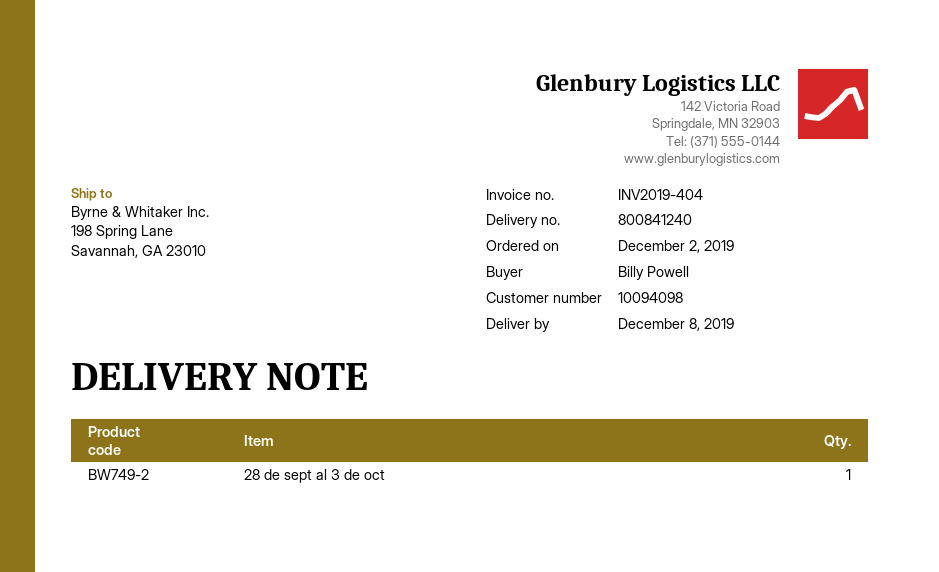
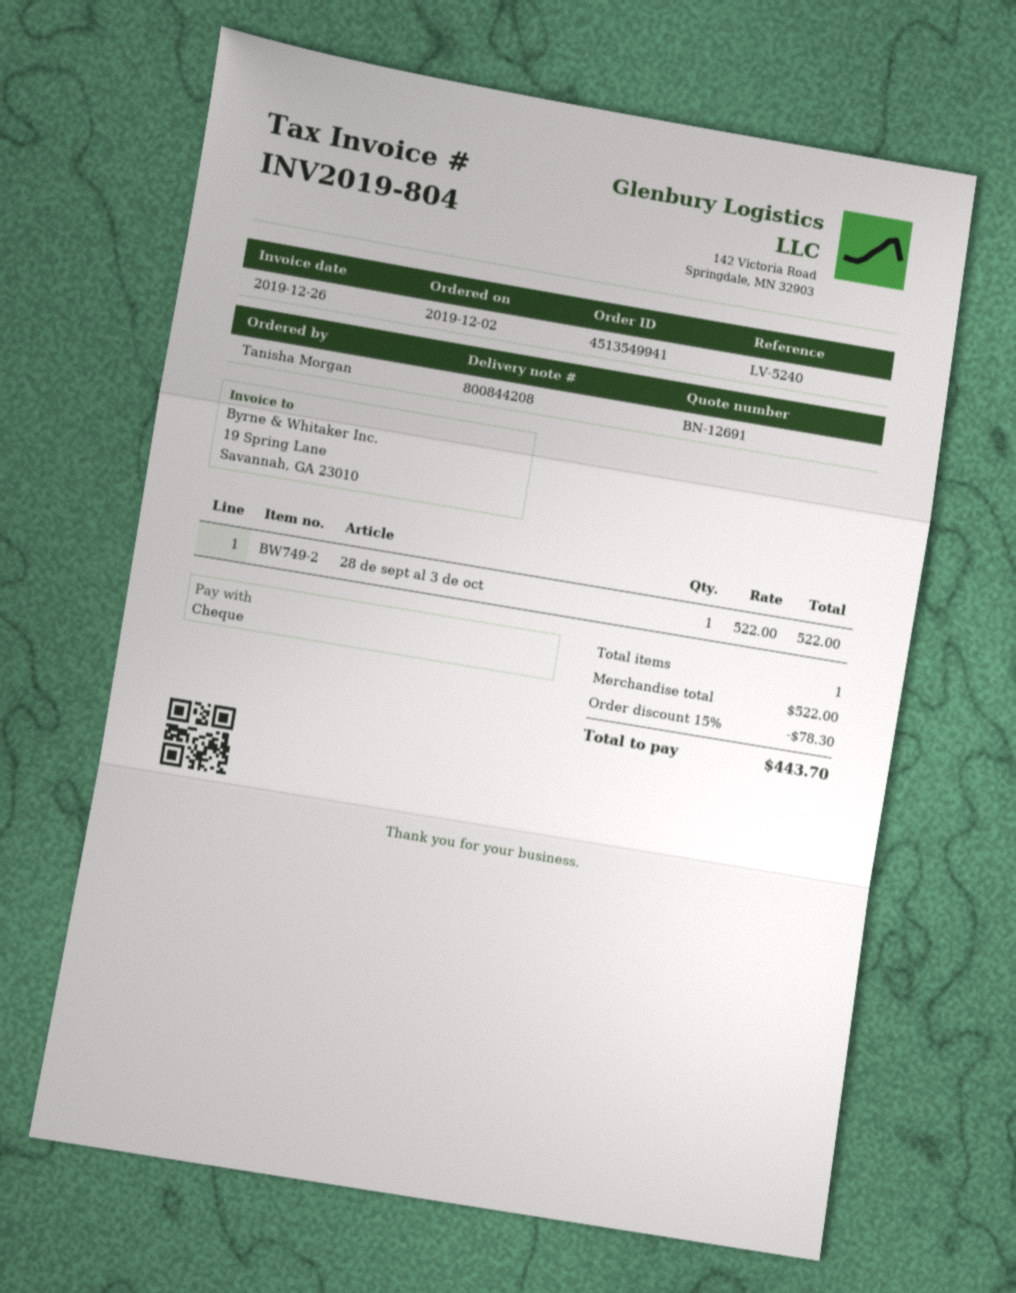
delivery note number: 800841240 -> 800844208
invoice number: INV2019-404 -> INV2019-804
ordered by: Billy Powell -> Tanisha Morgan

